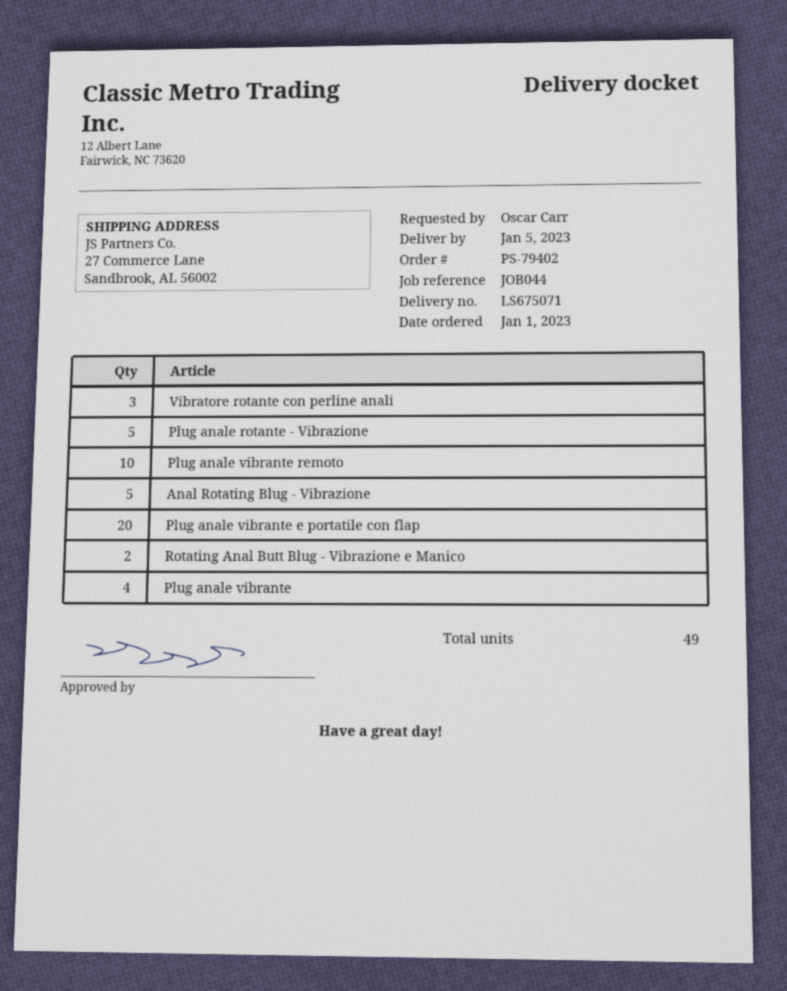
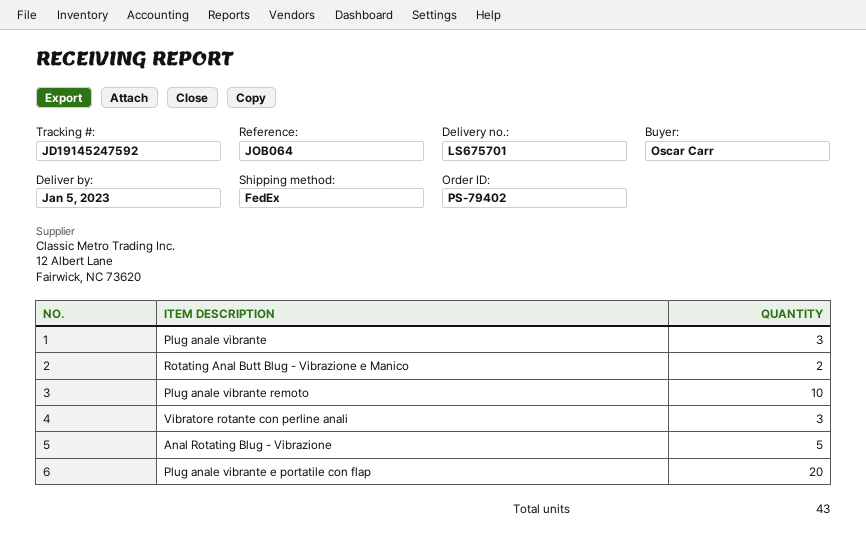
delivery note number: LS675071 -> LS675701
reference: JOB044 -> JOB064
Plug anale rotante - Vibrazione: 5 -> none
Plug anale vibrante: 4 -> 3
total quantity: 49 -> 43

